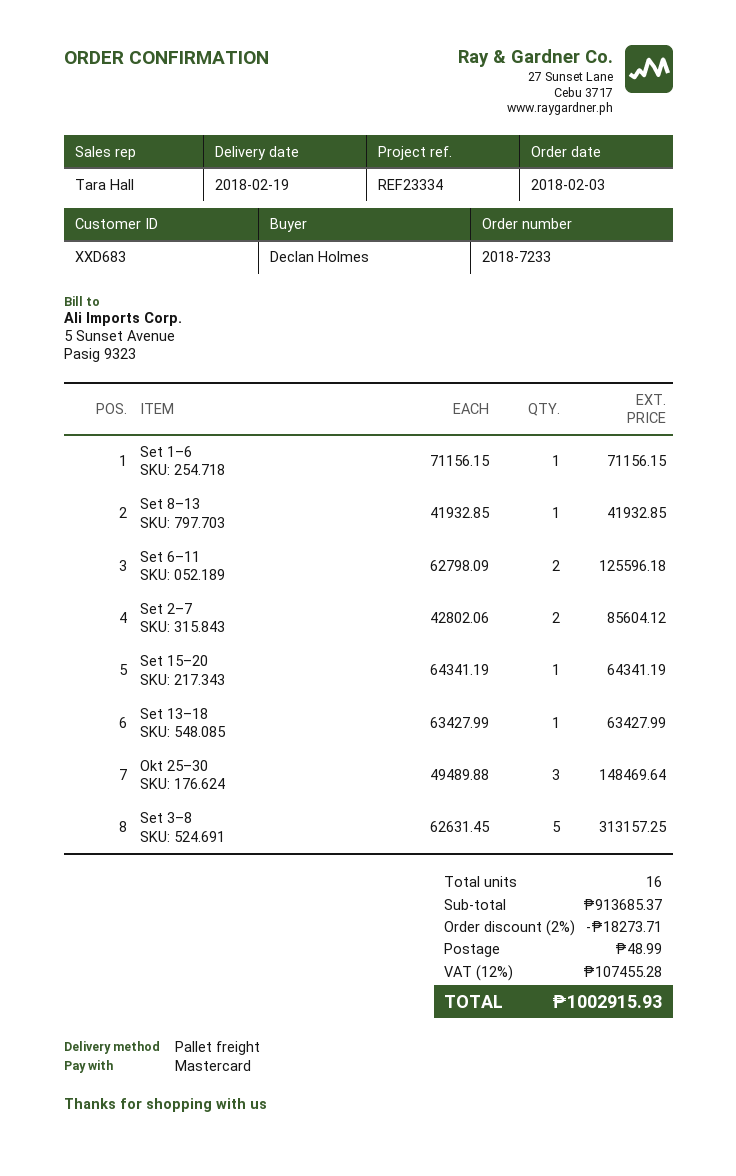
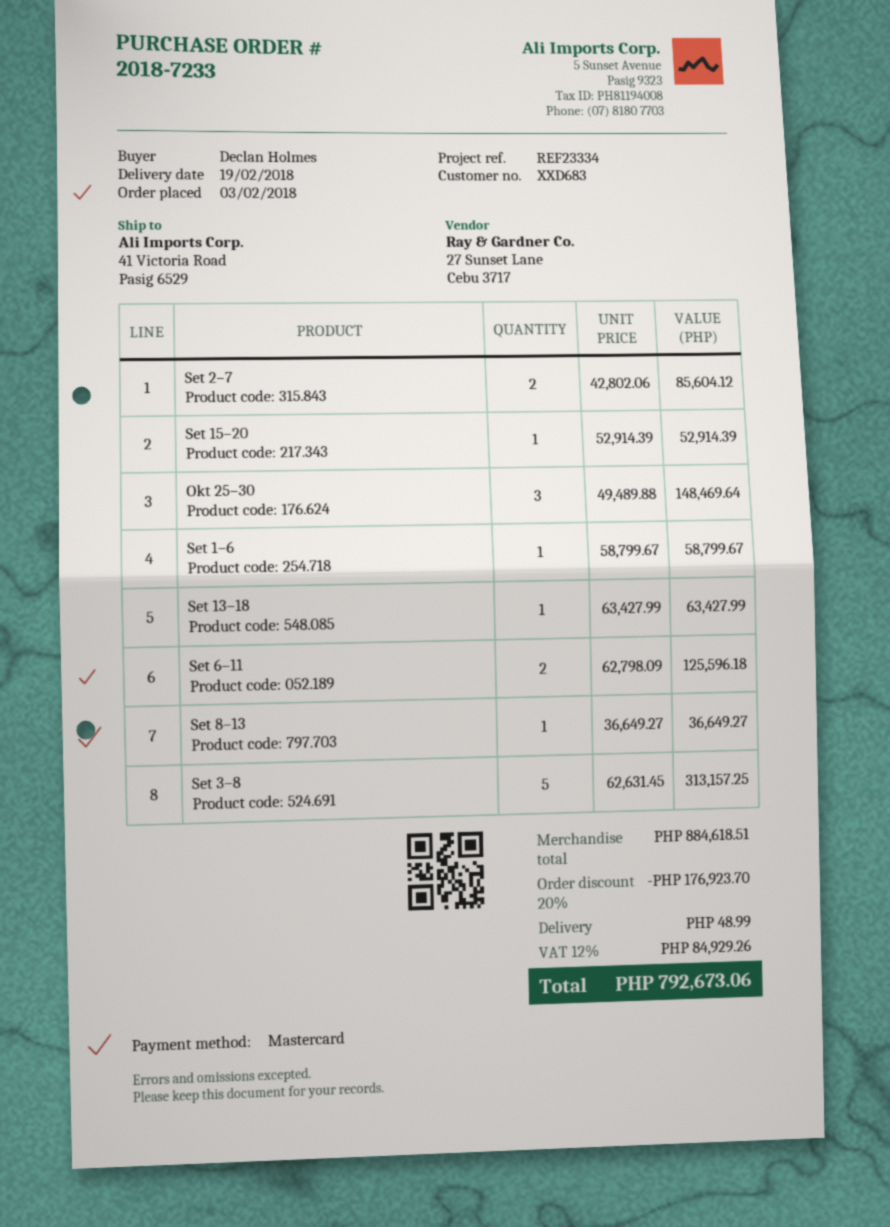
Set 1–6: 1 x 71156.15 = 71156.15 -> 1 x 58799.67 = 58799.67
Set 8–13: 1 x 41932.85 = 41932.85 -> 1 x 36649.27 = 36649.27
Set 15–20: 1 x 64341.19 = 64341.19 -> 1 x 52914.39 = 52914.39
subtotal: 913685.37 -> 884618.51
discount: 2% = 18273.71 -> 20% = 176923.70
tax: 12% = 107455.28 -> 12% = 84929.26
total: 1002915.93 -> 792673.06

